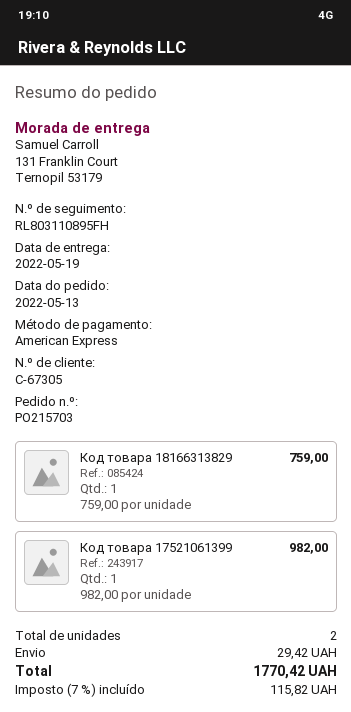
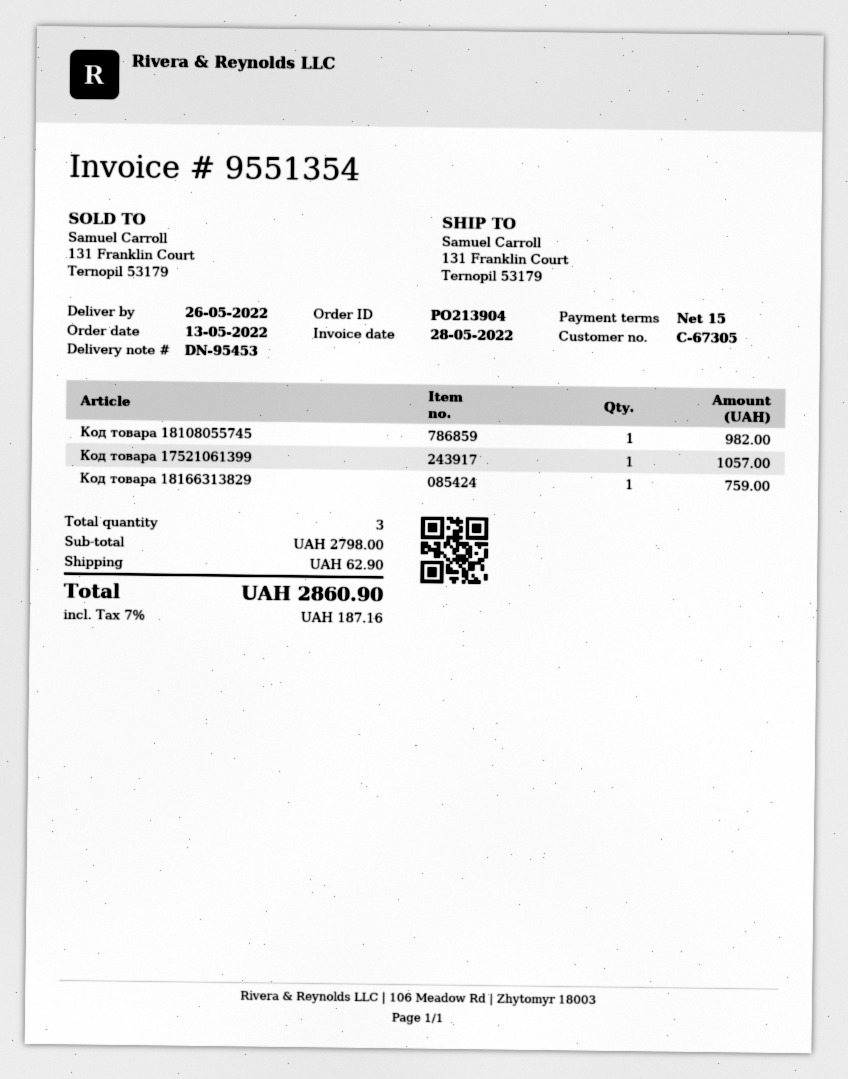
order number: PO215703 -> PO213904
delivery date: 2022-05-19 -> 2022-05-26
Код товара 17521061399: 1 for 982.00 -> 1 for 1057.00
Код товара 18108055745: none -> 1 for 982.00
total quantity: 2 -> 3
shipping: 29.42 -> 62.90
tax: 7% = 115.82 -> 7% = 187.16
total: 1770.42 -> 2860.90

